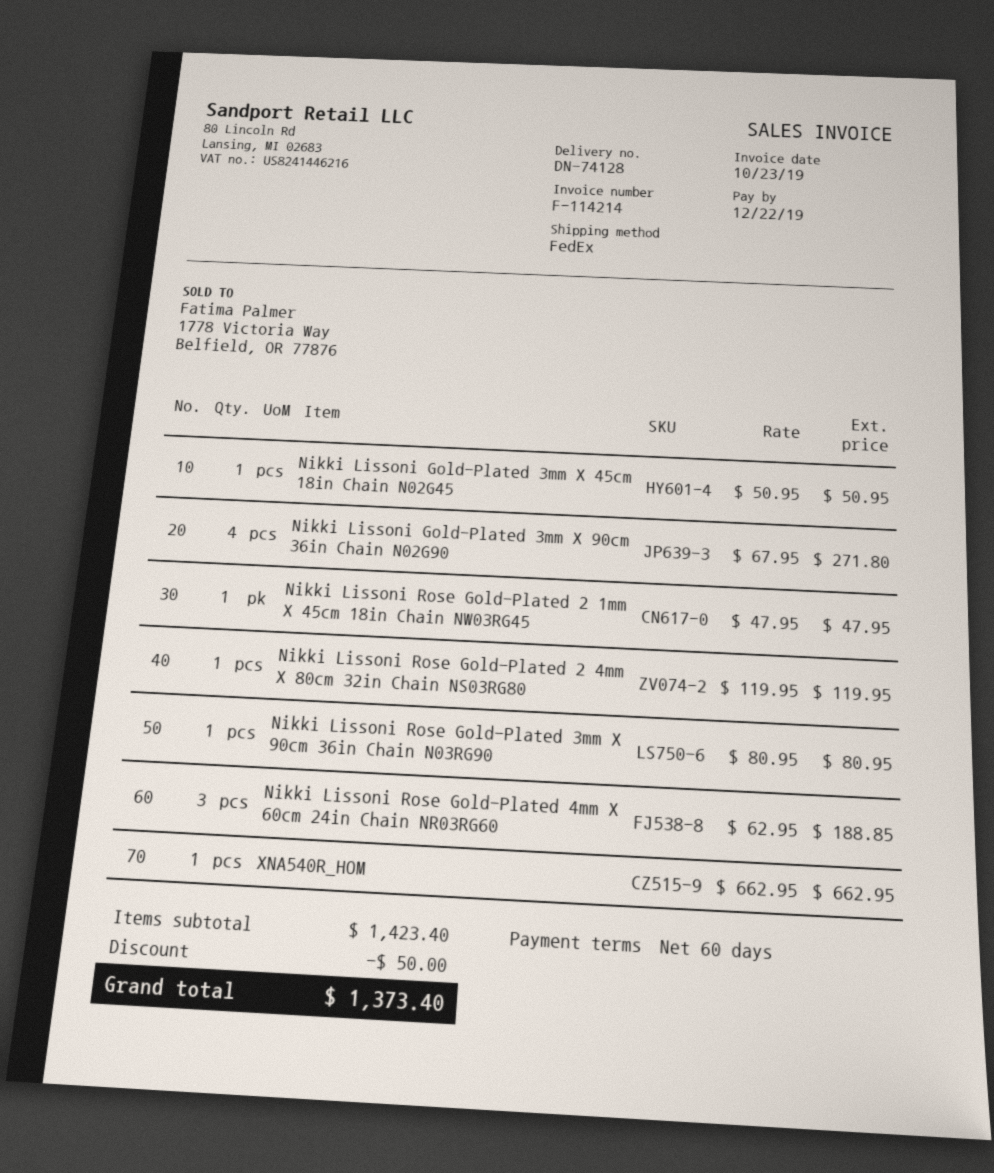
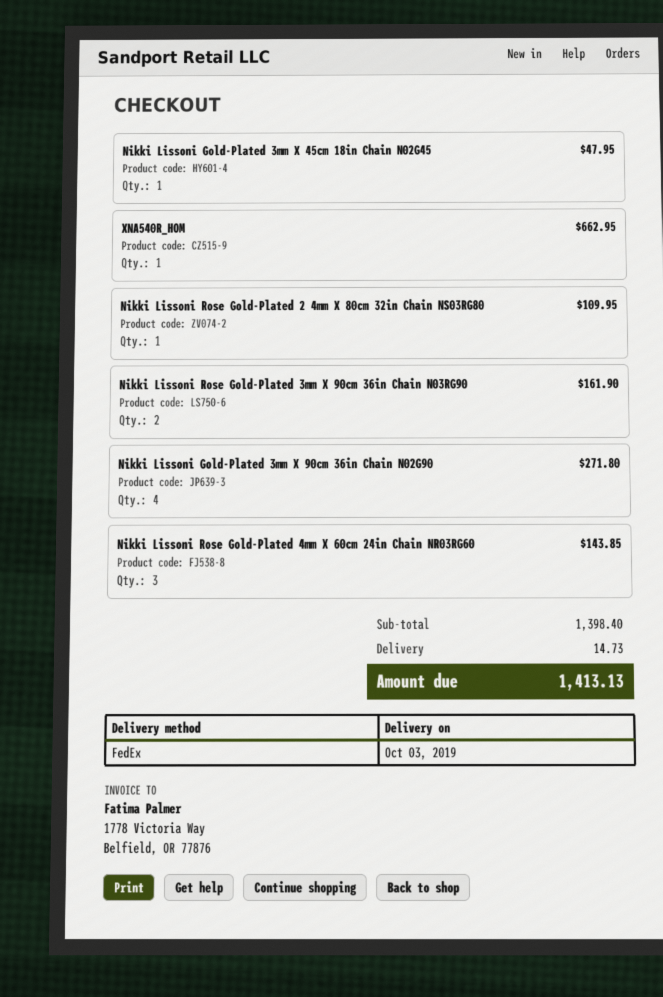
Nikki Lissoni Gold-Plated 3mm X 45cm 18in Chain N02G45: 1 for 50.95 -> 1 for 47.95
Nikki Lissoni Rose Gold-Plated 2 1mm X 45cm 18in Chain NW03RG45: 1 for 47.95 -> none
Nikki Lissoni Rose Gold-Plated 2 4mm X 80cm 32in Chain NS03RG80: 1 for 119.95 -> 1 for 109.95
Nikki Lissoni Rose Gold-Plated 3mm X 90cm 36in Chain N03RG90: 1 for 80.95 -> 2 for 161.90
Nikki Lissoni Rose Gold-Plated 4mm X 60cm 24in Chain NR03RG60: 3 for 188.85 -> 3 for 143.85
subtotal: 1423.40 -> 1398.40
discount: 50.00 -> none
shipping: none -> 14.73
total: 1373.40 -> 1413.13

